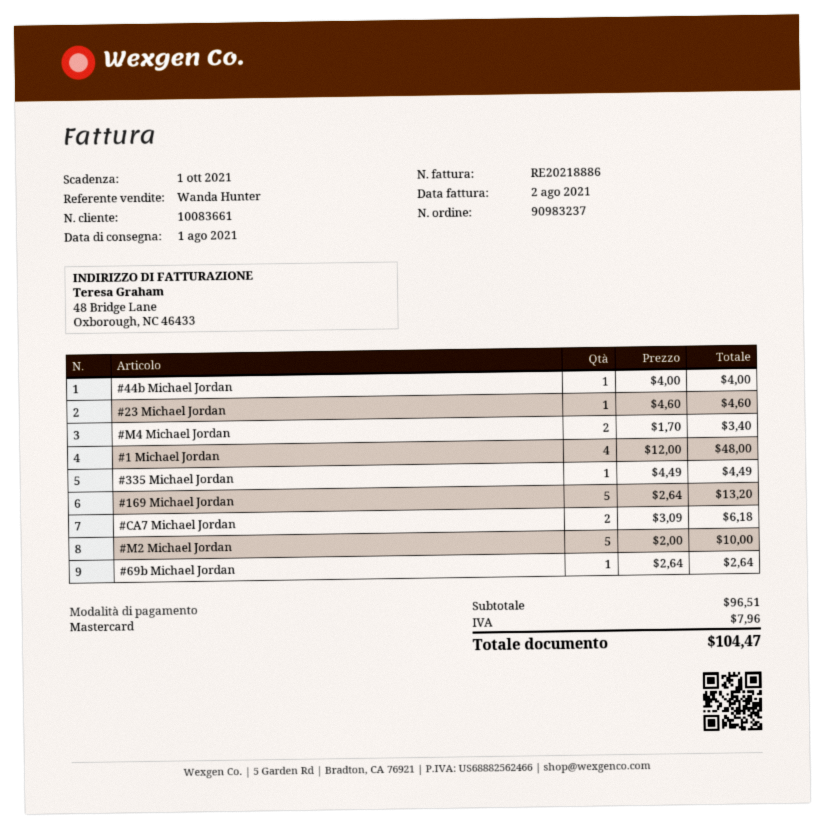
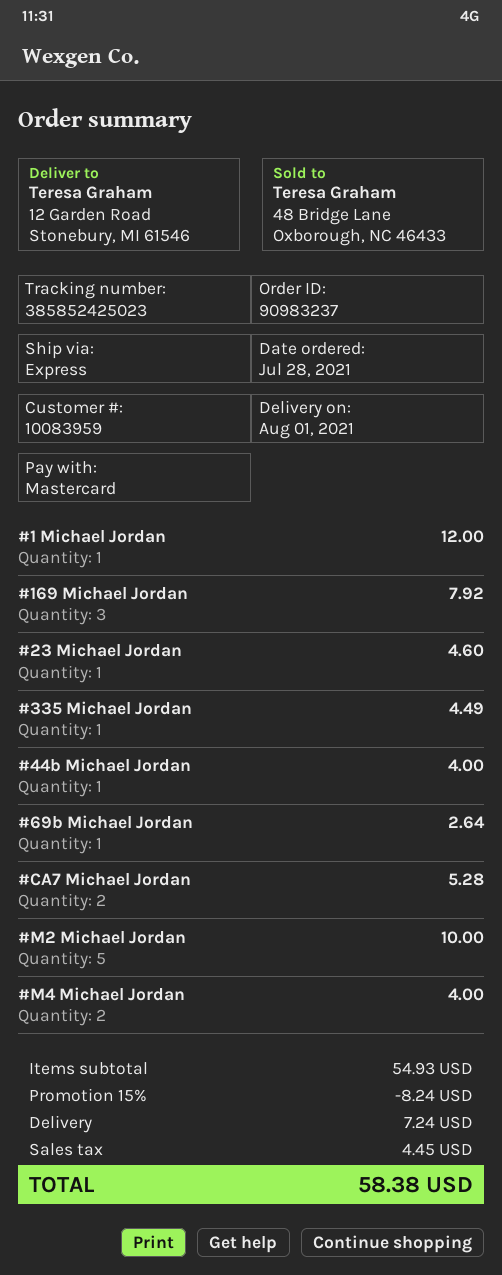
customer number: 10083661 -> 10083959
#M4 Michael Jordan: 2 for 3.40 -> 2 for 4.00
#1 Michael Jordan: 4 for 48.00 -> 1 for 12.00
#169 Michael Jordan: 5 for 13.20 -> 3 for 7.92
#CA7 Michael Jordan: 2 for 6.18 -> 2 for 5.28
subtotal: 96.51 -> 54.93
discount: none -> 15% = 8.24
shipping: none -> 7.24
tax: 7.96 -> 4.45
total: 104.47 -> 58.38

